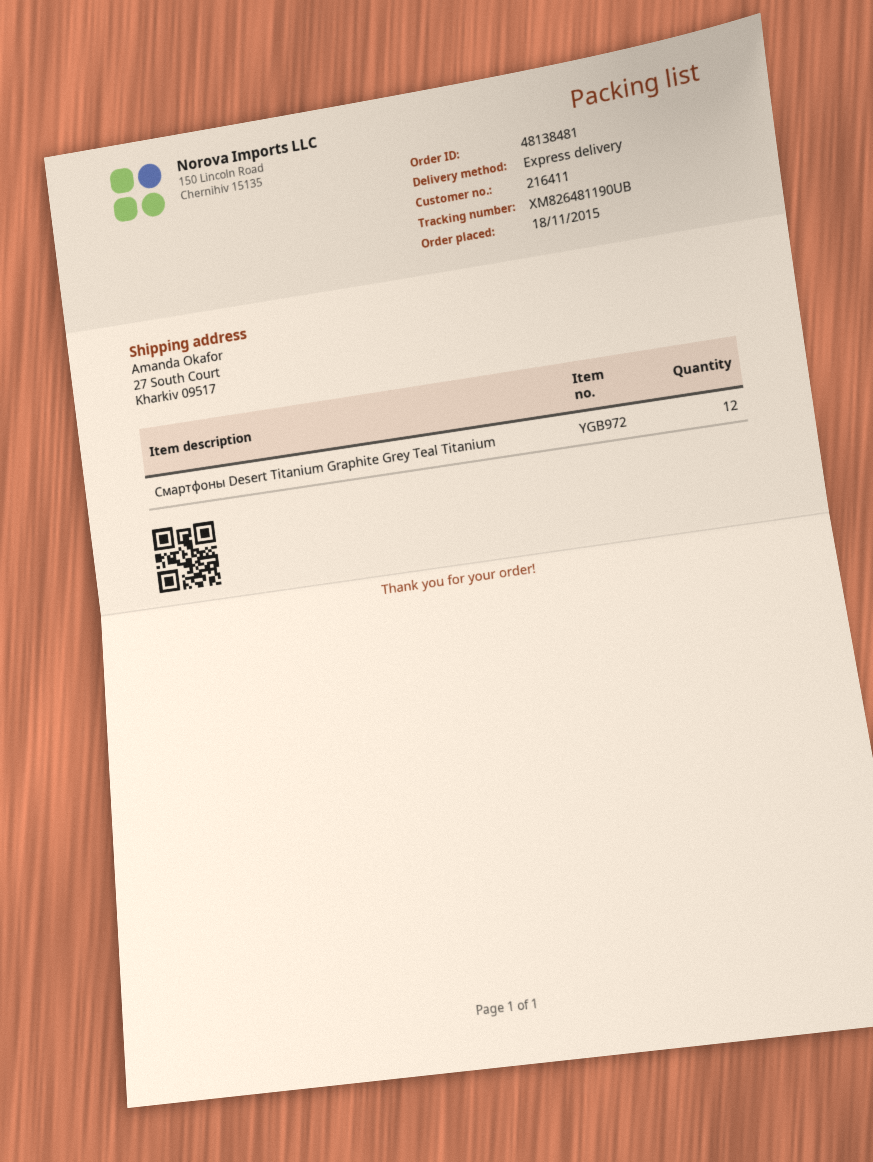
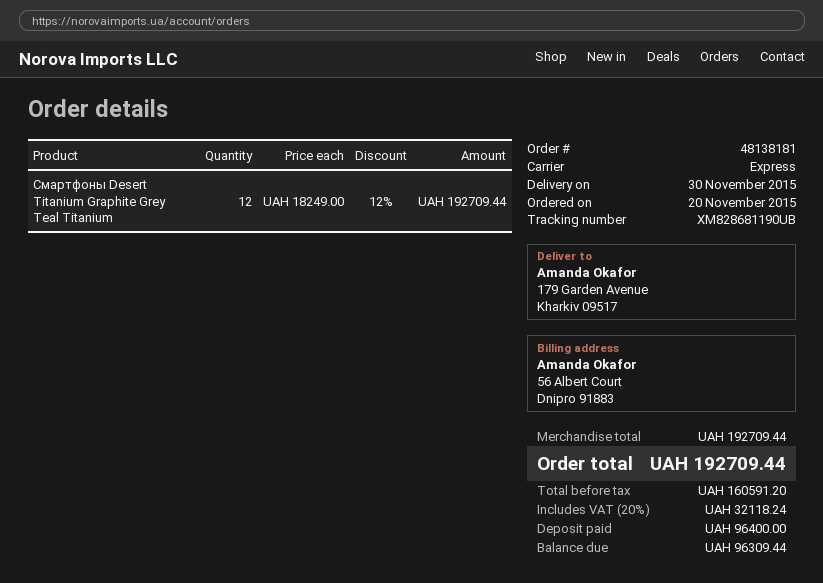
order number: 48138481 -> 48138181
order date: 2015-11-18 -> 2015-11-20
tracking number: XM826481190UB -> XM828681190UB
ship to: 27 South Court, Kharkiv 09517 -> 179 Garden Avenue, Kharkiv 09517

